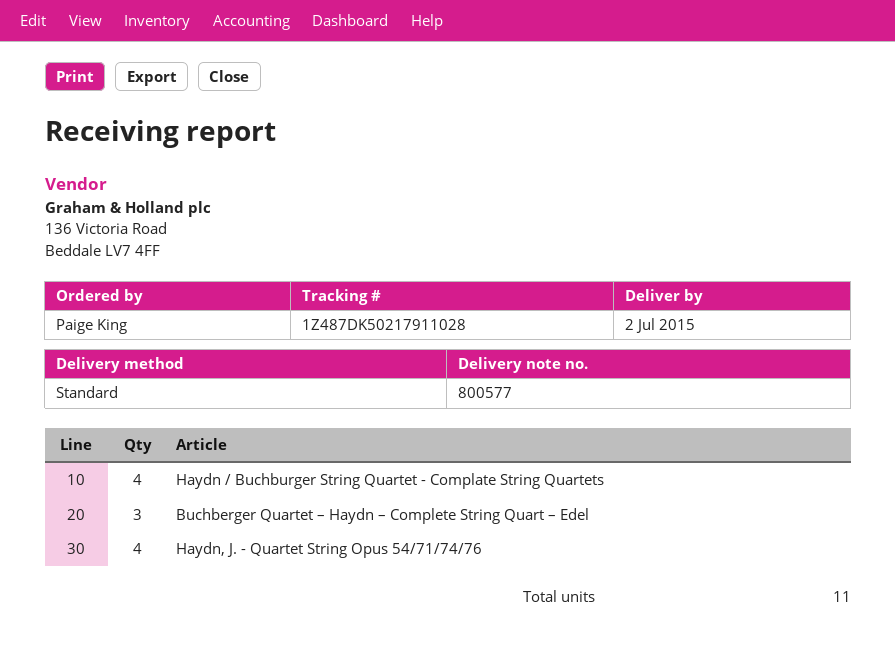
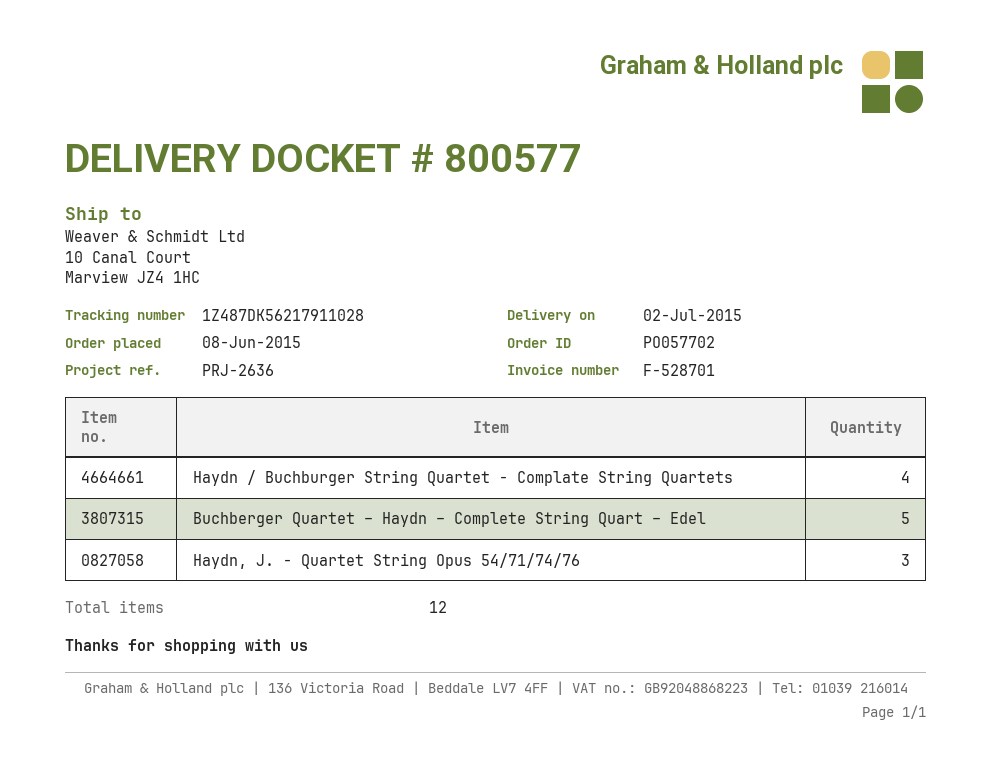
tracking number: 1Z487DK50217911028 -> 1Z487DK56217911028
Buchberger Quartet – Haydn – Complete String Quart – Edel: 3 -> 5
Haydn, J. - Quartet String Opus 54/71/74/76: 4 -> 3
total quantity: 11 -> 12

